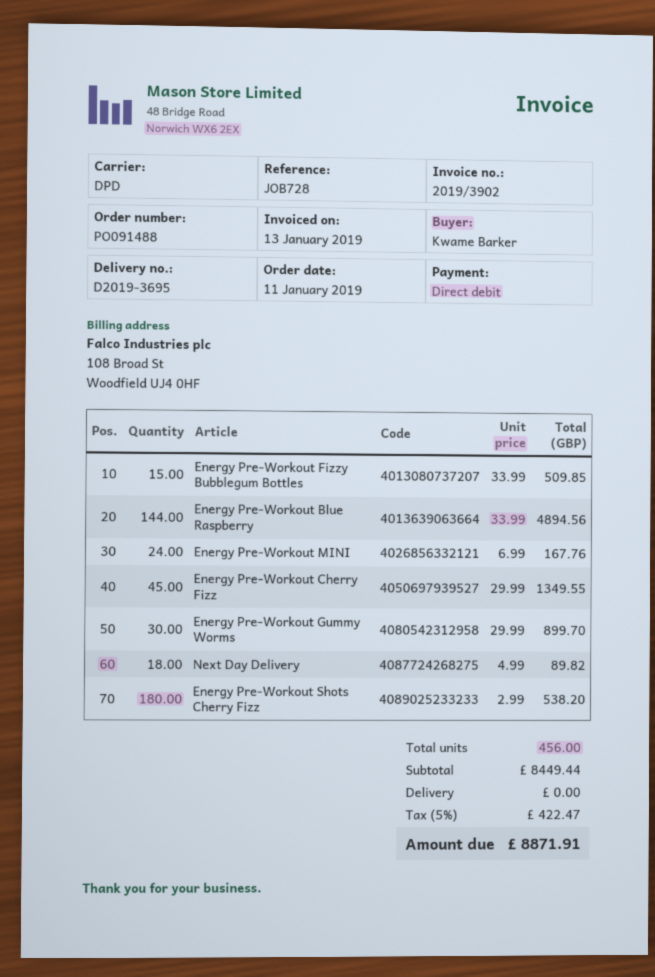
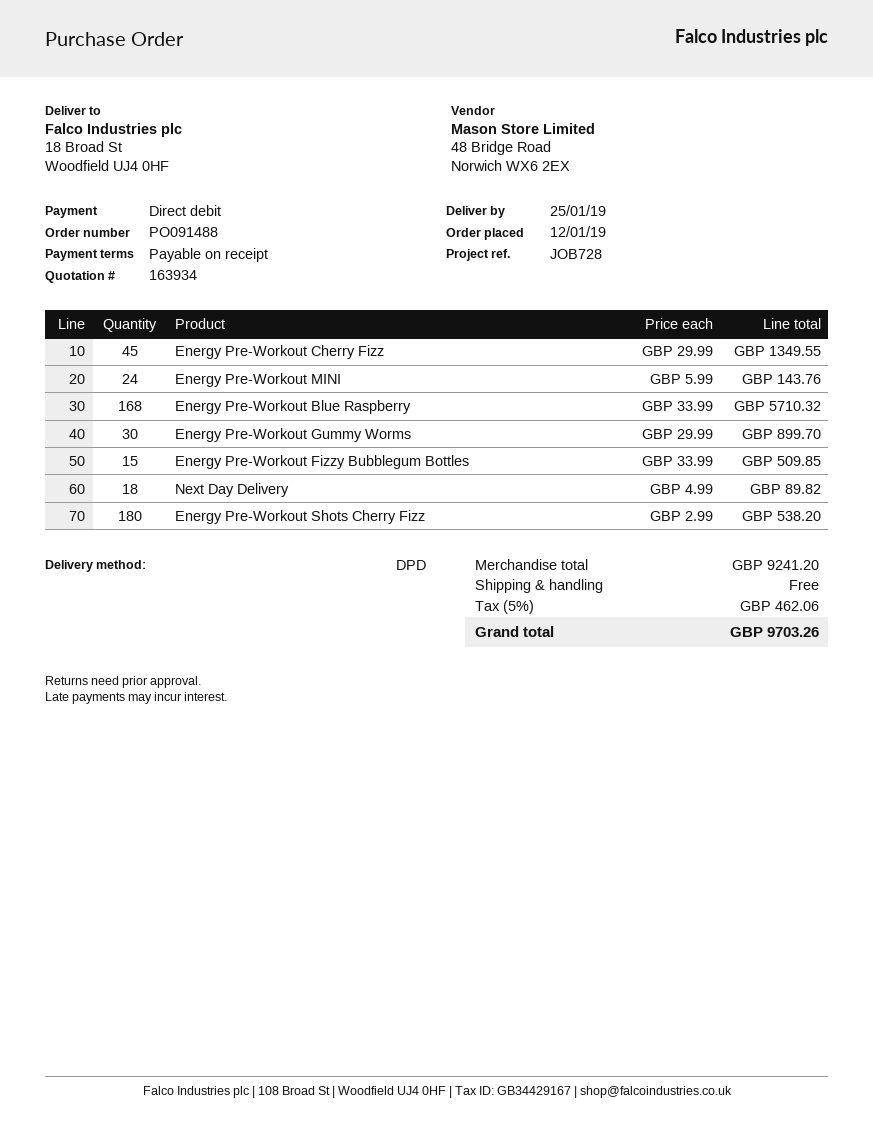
order date: 2019-01-11 -> 2019-01-12
Energy Pre-Workout Blue Raspberry: 144 x 33.99 = 4894.56 -> 168 x 33.99 = 5710.32
Energy Pre-Workout MINI: 24 x 6.99 = 167.76 -> 24 x 5.99 = 143.76
subtotal: 8449.44 -> 9241.20
tax: 5% = 422.47 -> 5% = 462.06
total: 8871.91 -> 9703.26

